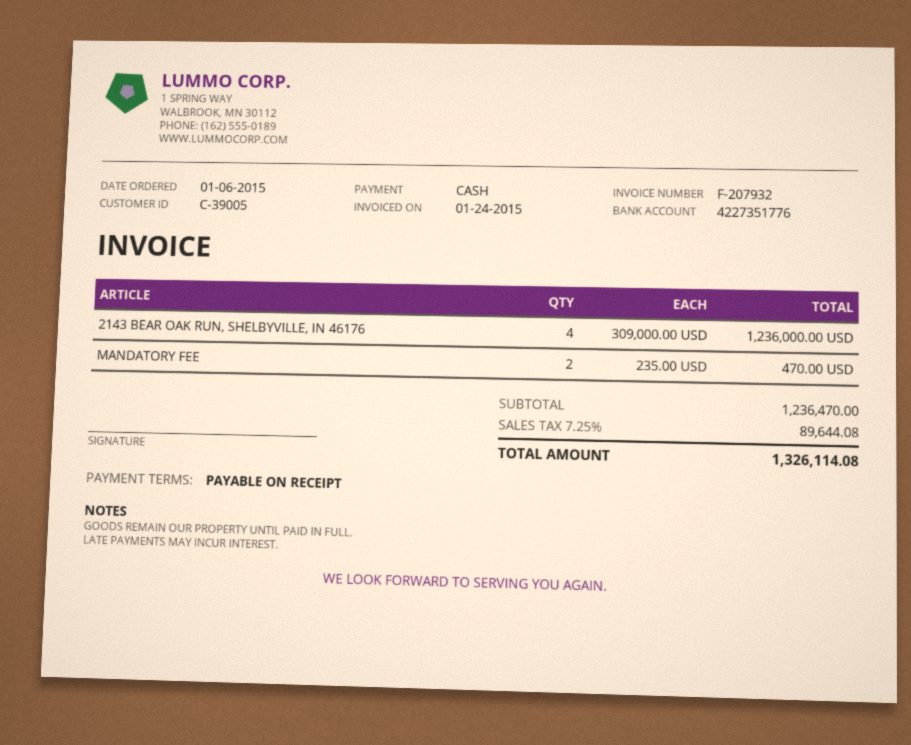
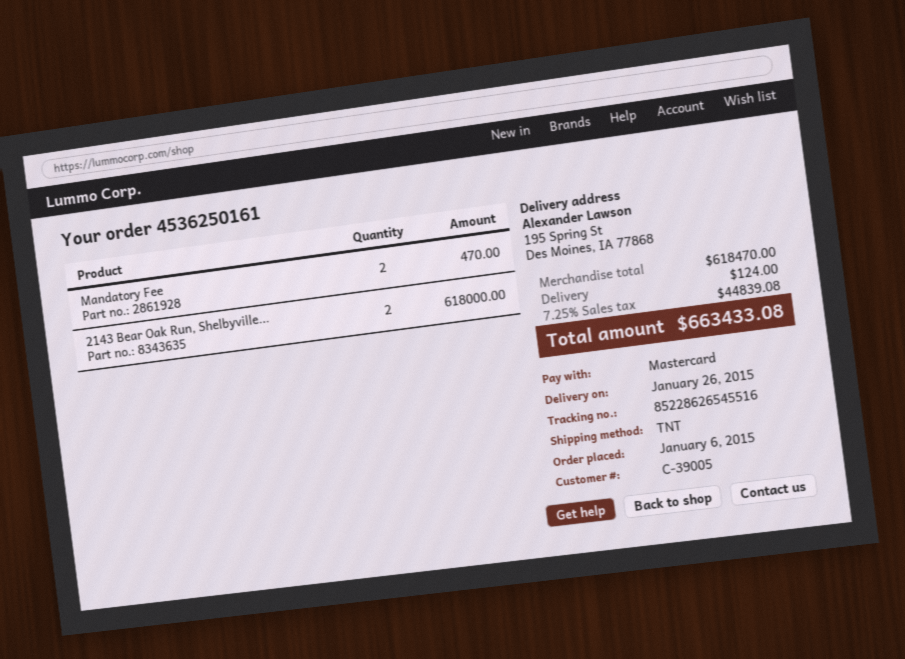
payment method: cash -> Mastercard
2143 BEAR OAK RUN, SHELBYVILLE, IN 46176: 4 for 1236000.00 -> 2 for 618000.00
subtotal: 1236470.00 -> 618470.00
shipping: none -> 124.00
tax: 7.25% = 89644.08 -> 7.25% = 44839.08
total: 1326114.08 -> 663433.08

